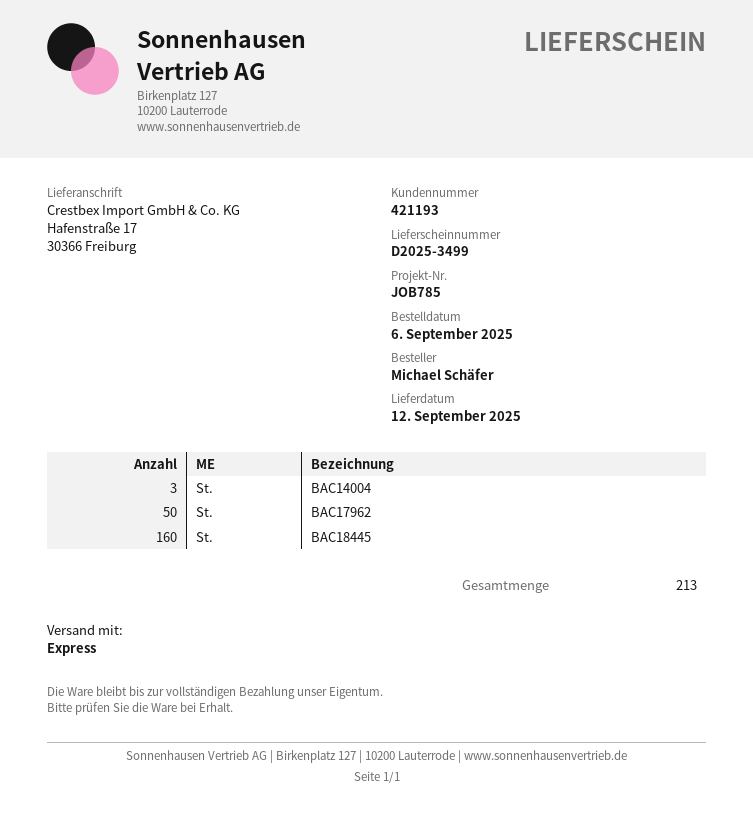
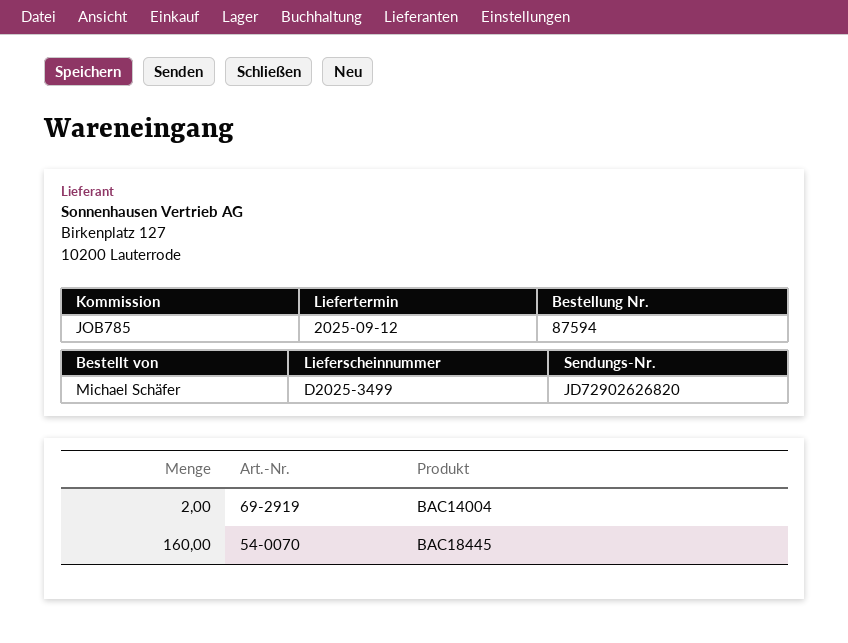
BAC14004: 3 -> 2
BAC17962: 50 -> none

